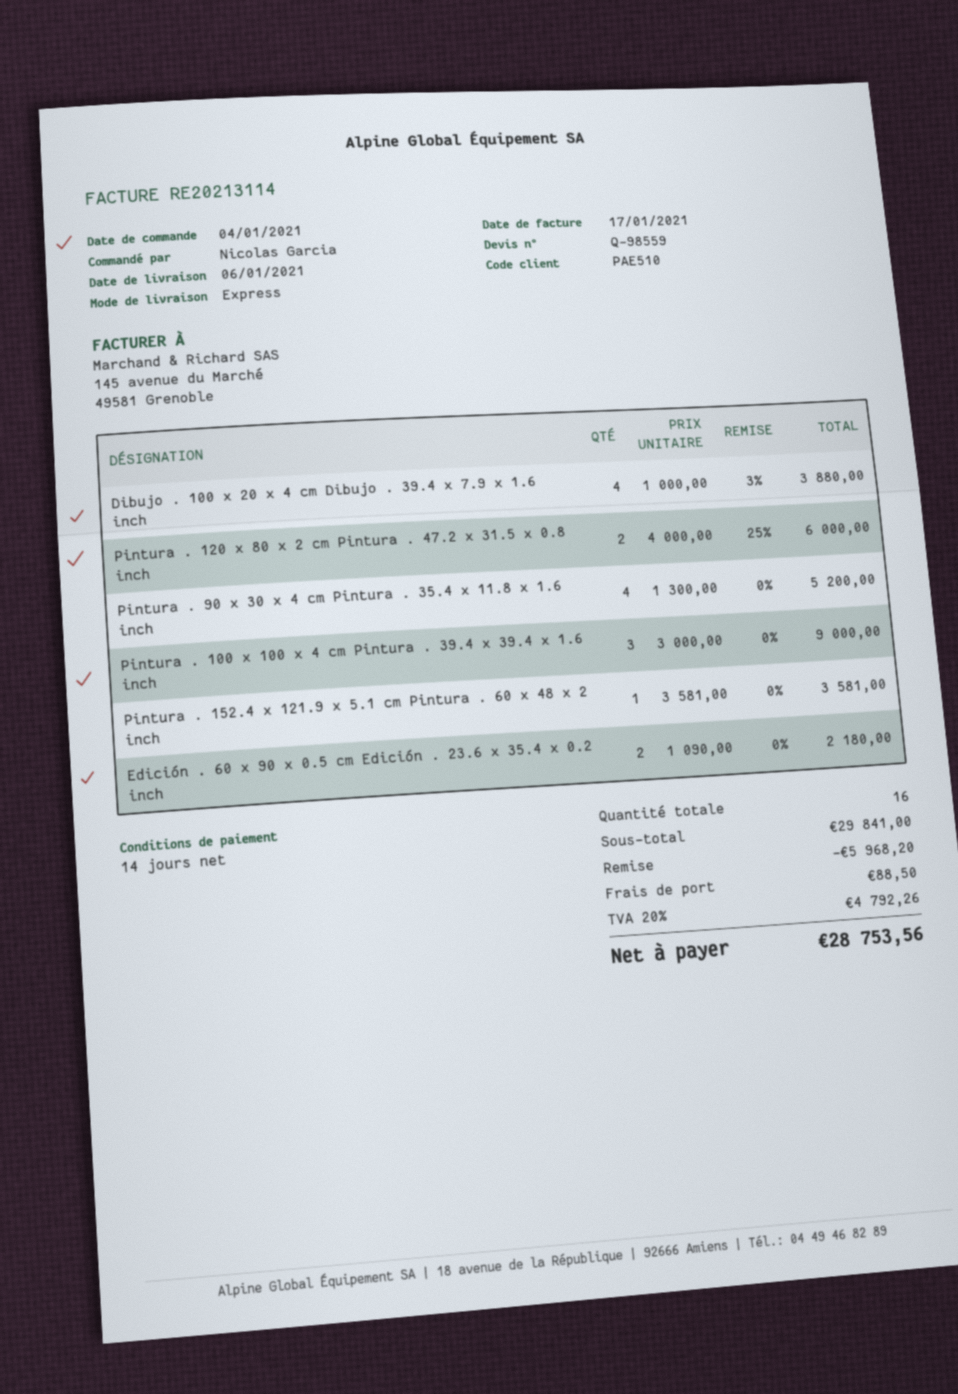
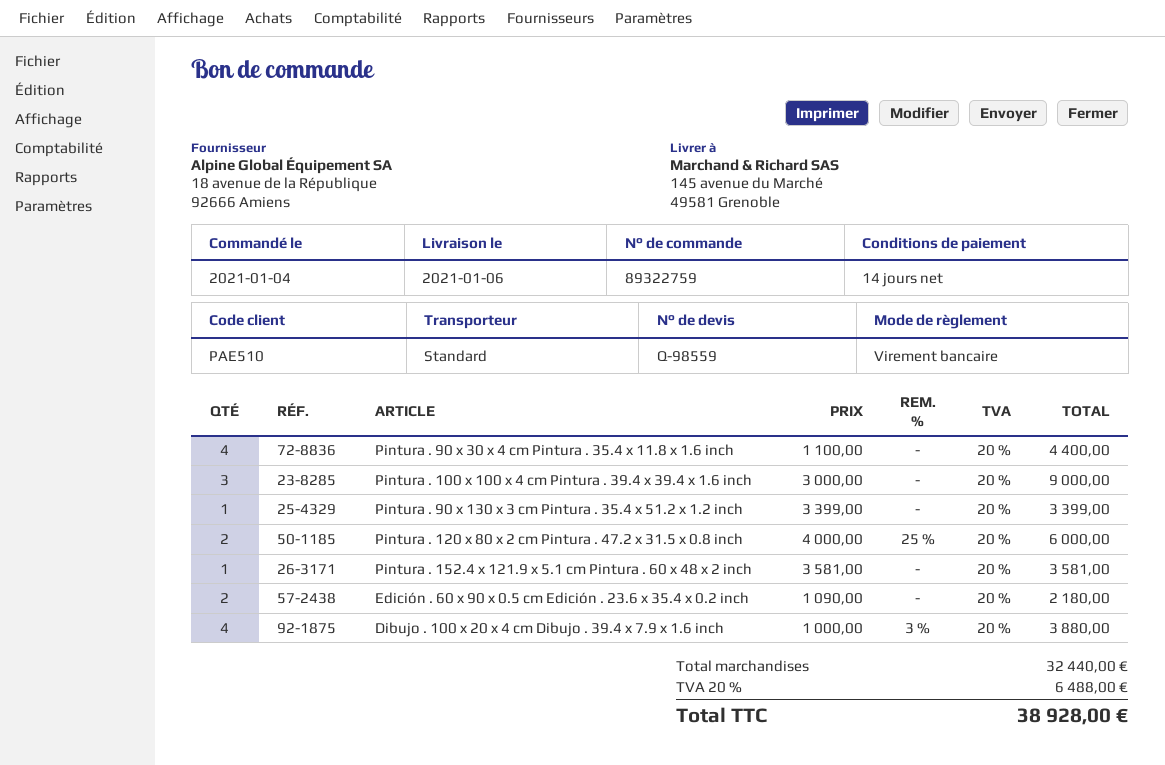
shipping method: express -> standard
Pintura . 90 x 30 x 4 cm Pintura . 35.4 x 11.8 x 1.6 inch: 4 x 1300.00 = 5200.00 -> 4 x 1100.00 = 4400.00
Pintura . 90 x 130 x 3 cm Pintura . 35.4 x 51.2 x 1.2 inch: none -> 1 x 3399.00 = 3399.00
subtotal: 29841.00 -> 32440.00
discount: 5968.20 -> none
shipping: 88.50 -> none
tax: 20% = 4792.26 -> 20% = 6488.00
total: 28753.56 -> 38928.00

